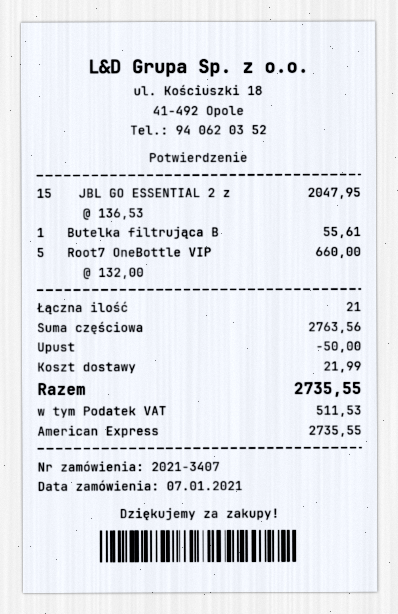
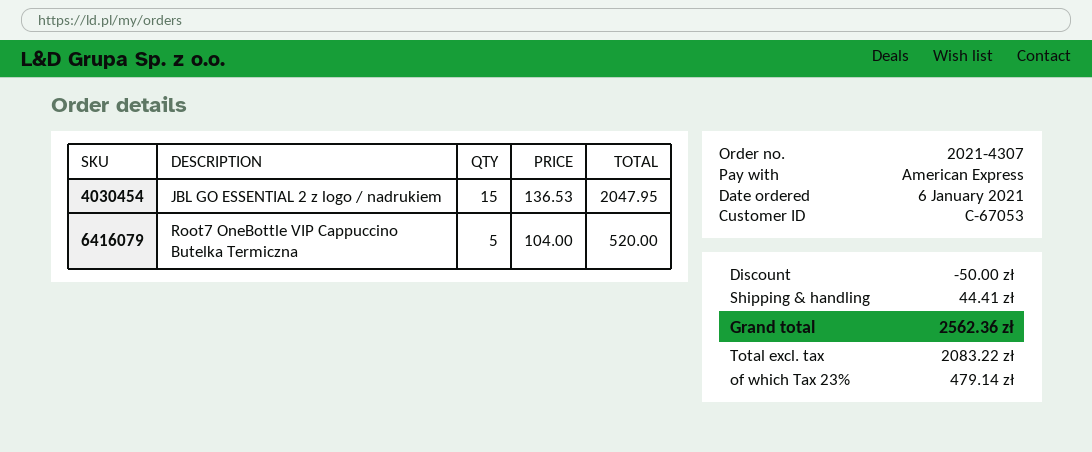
order number: 2021-3407 -> 2021-4307
order date: 2021-01-07 -> 2021-01-06
Butelka filtrująca B: 1 x 55.61 = 55.61 -> none
Root7 OneBottle VIP: 5 x 132.00 = 660.00 -> 5 x 104.00 = 520.00
shipping: 21.99 -> 44.41
tax: 511.53 -> 479.14
total: 2735.55 -> 2562.36

